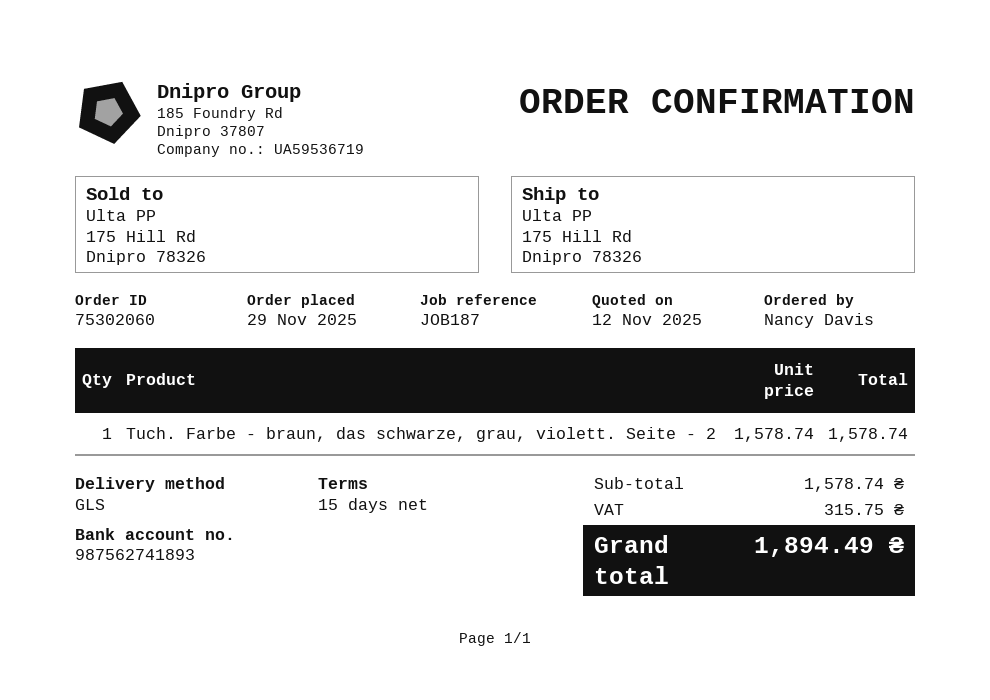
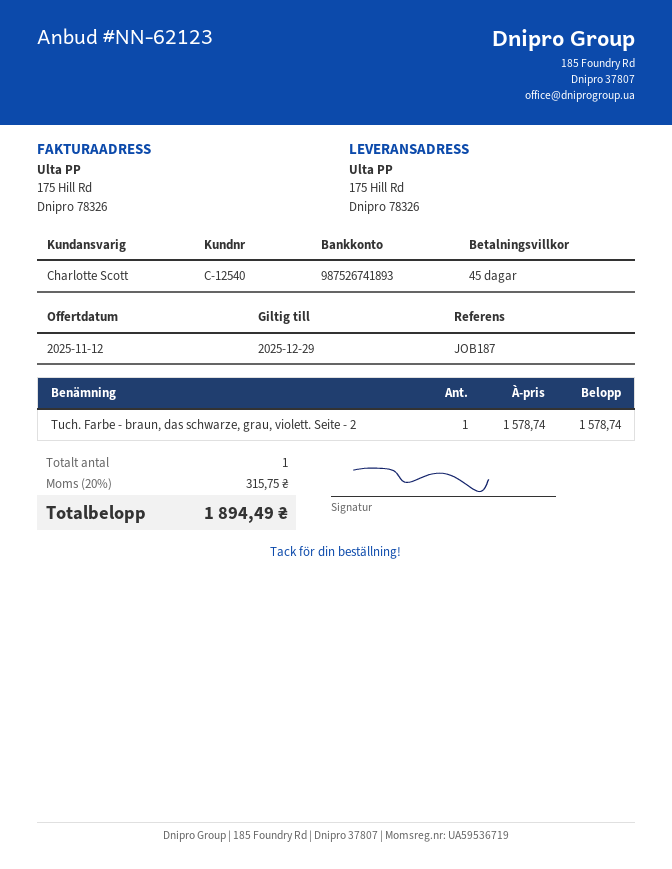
payment terms: 15 days -> 45 days
bank account: 987562741893 -> 987526741893

